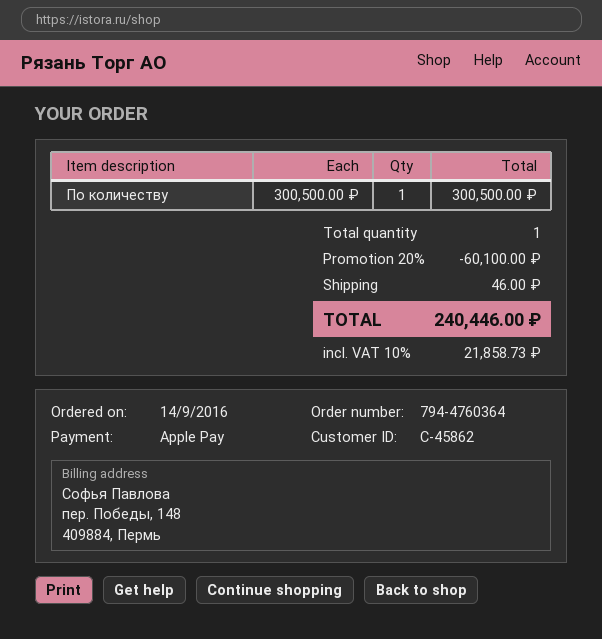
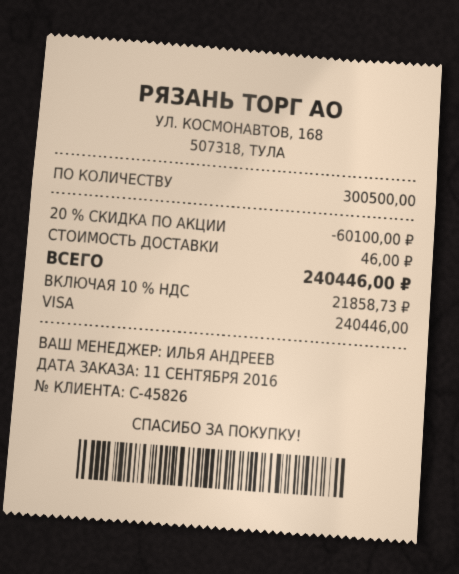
order date: 2016-09-14 -> 2016-09-11
customer number: C-45862 -> C-45826
payment method: Apple Pay -> Visa

